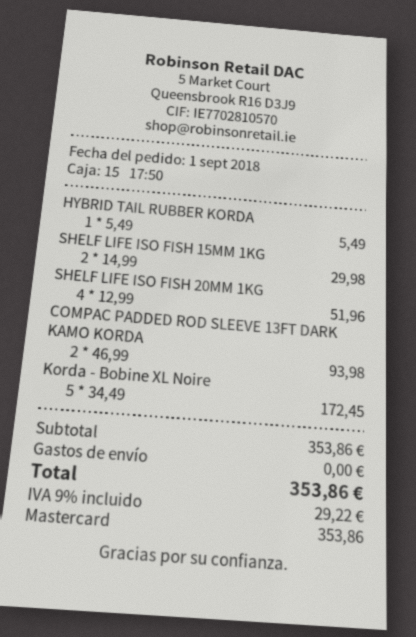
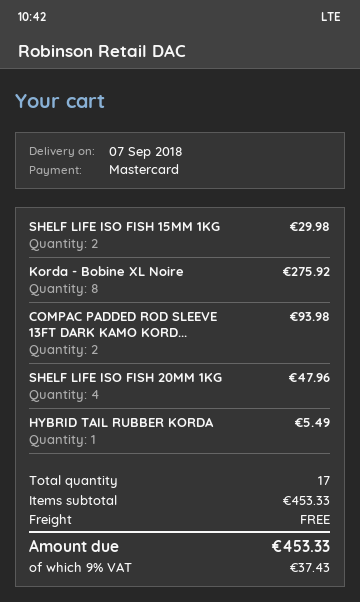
SHELF LIFE ISO FISH 20MM 1KG: 4 for 51.96 -> 4 for 47.96
Korda - Bobine XL Noire: 5 for 172.45 -> 8 for 275.92
subtotal: 353.86 -> 453.33
tax: 9% = 29.22 -> 9% = 37.43
total: 353.86 -> 453.33

